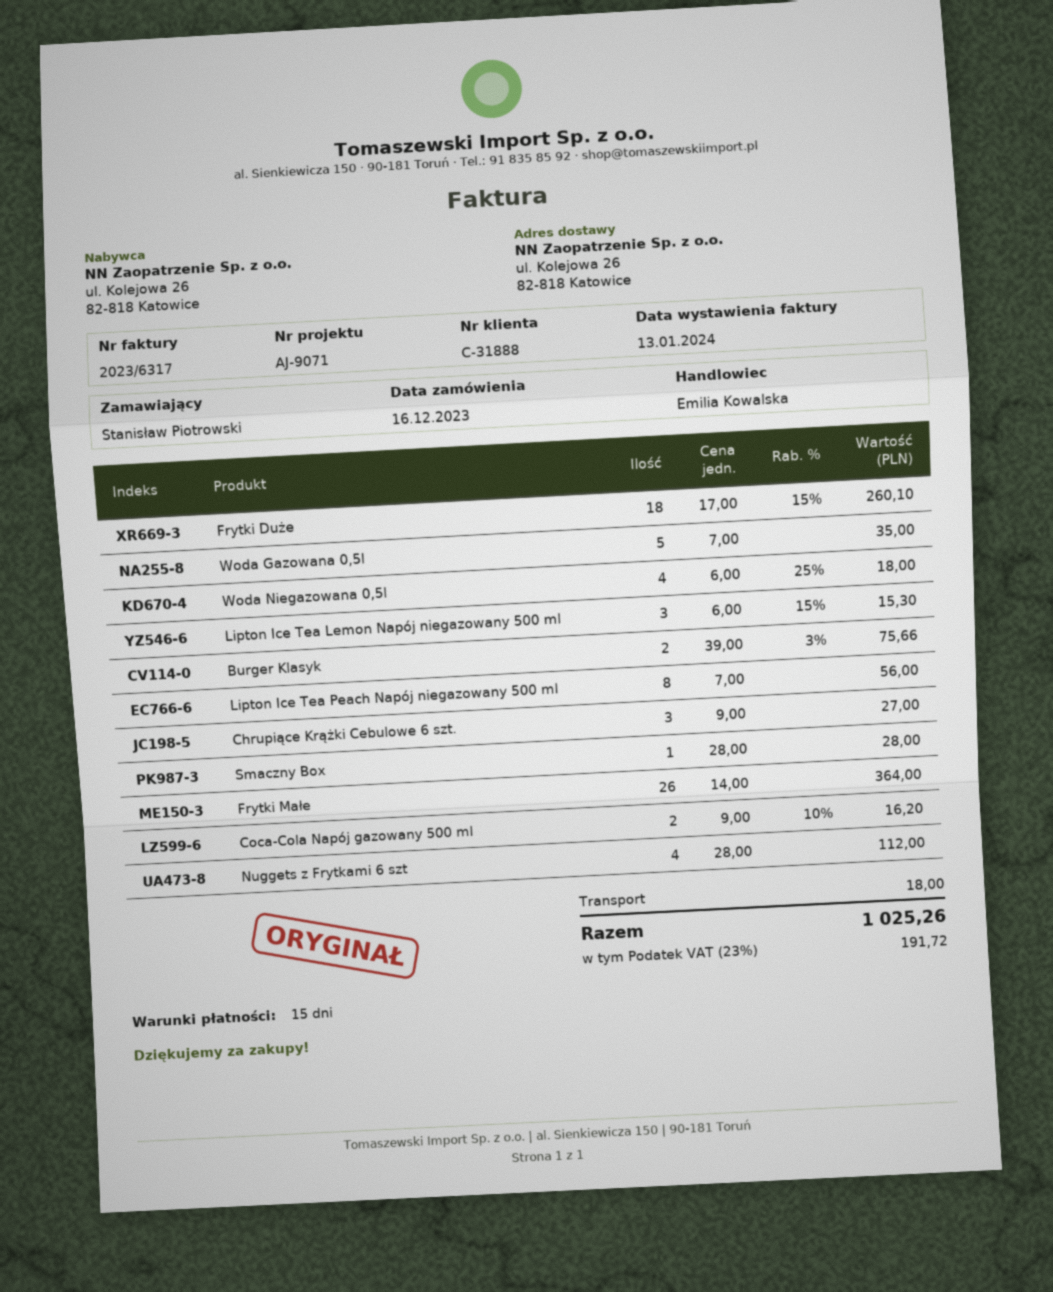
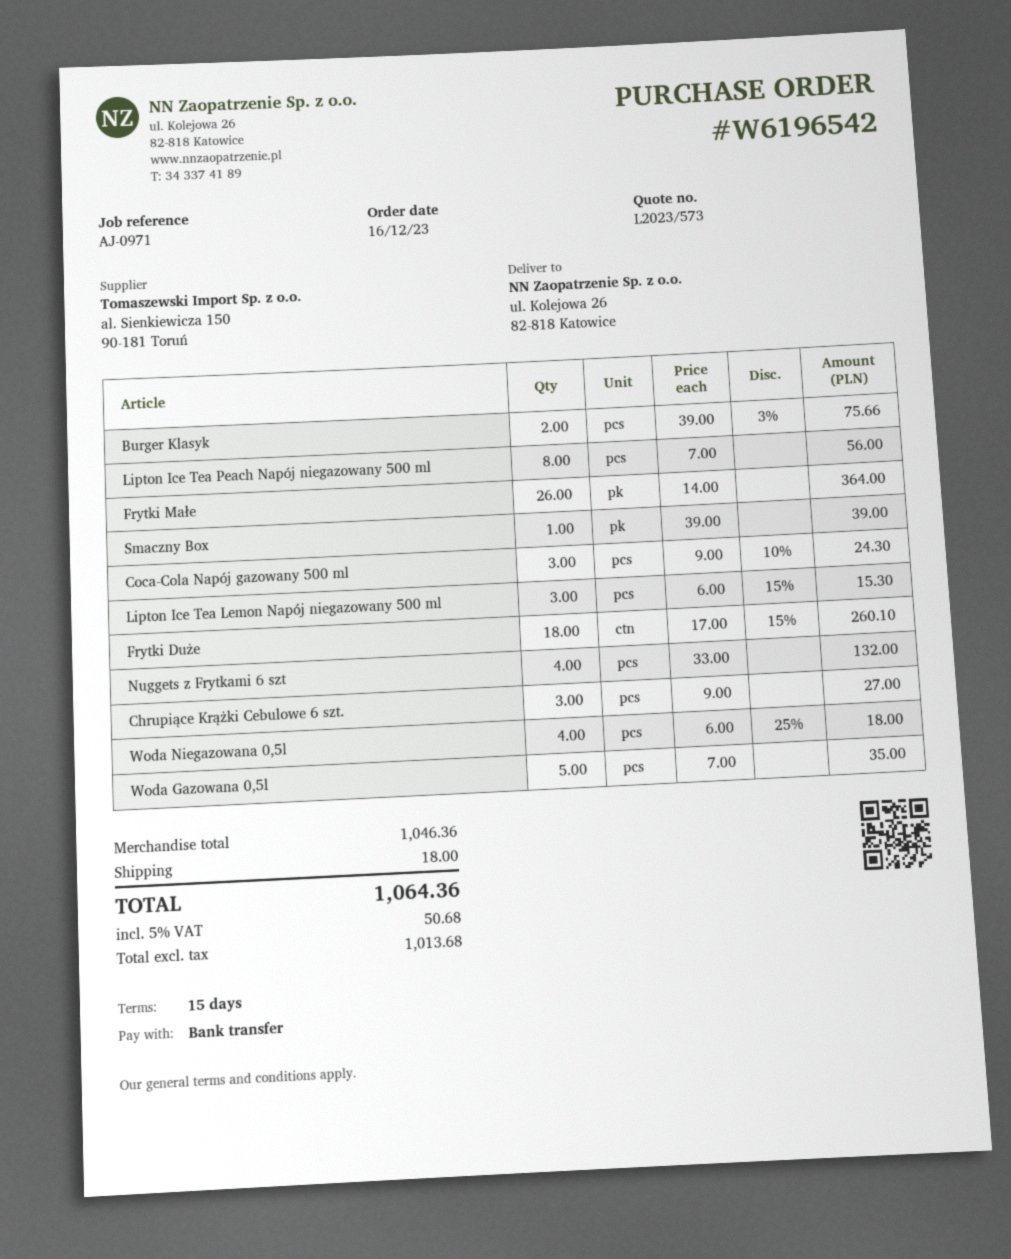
reference: AJ-9071 -> AJ-0971
Smaczny Box: 1 x 28.00 = 28.00 -> 1 x 39.00 = 39.00
Coca-Cola Napój gazowany 500 ml: 2 x 9.00 - 10% = 16.20 -> 3 x 9.00 - 10% = 24.30
Nuggets z Frytkami 6 szt: 4 x 28.00 = 112.00 -> 4 x 33.00 = 132.00
tax: 23% = 191.72 -> 5% = 50.68
total: 1025.26 -> 1064.36

